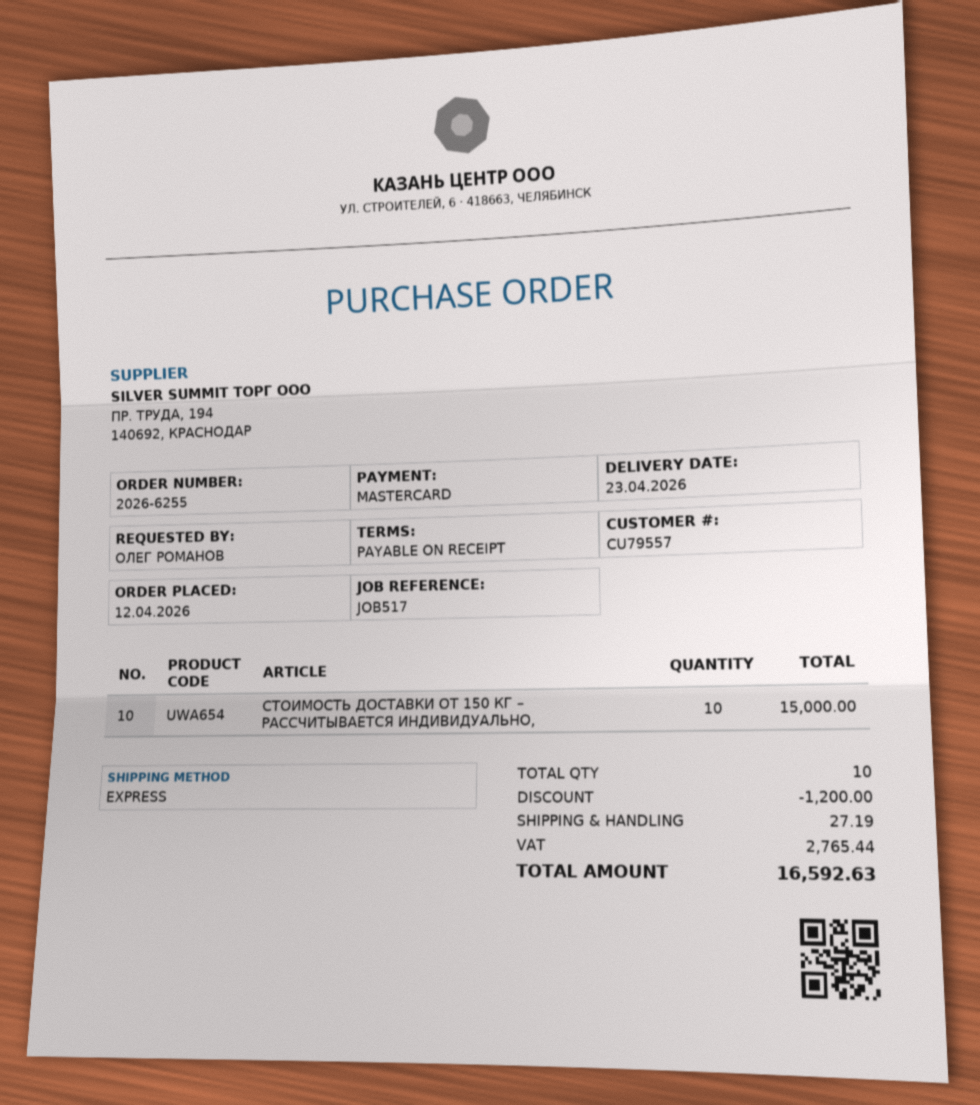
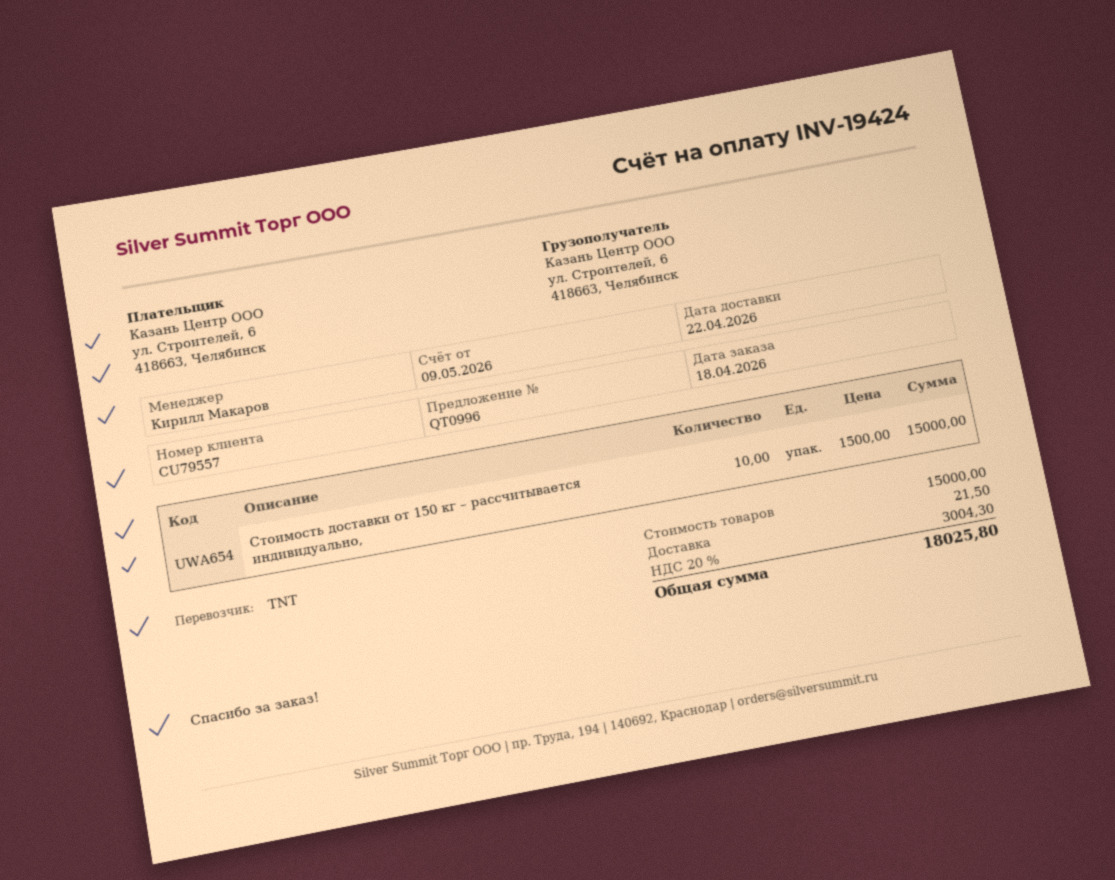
order date: 2026-04-12 -> 2026-04-18
delivery date: 2026-04-23 -> 2026-04-22
shipping method: express -> TNT
discount: 1200.00 -> none
shipping: 27.19 -> 21.50
tax: 2765.44 -> 3004.30
total: 16592.63 -> 18025.80

